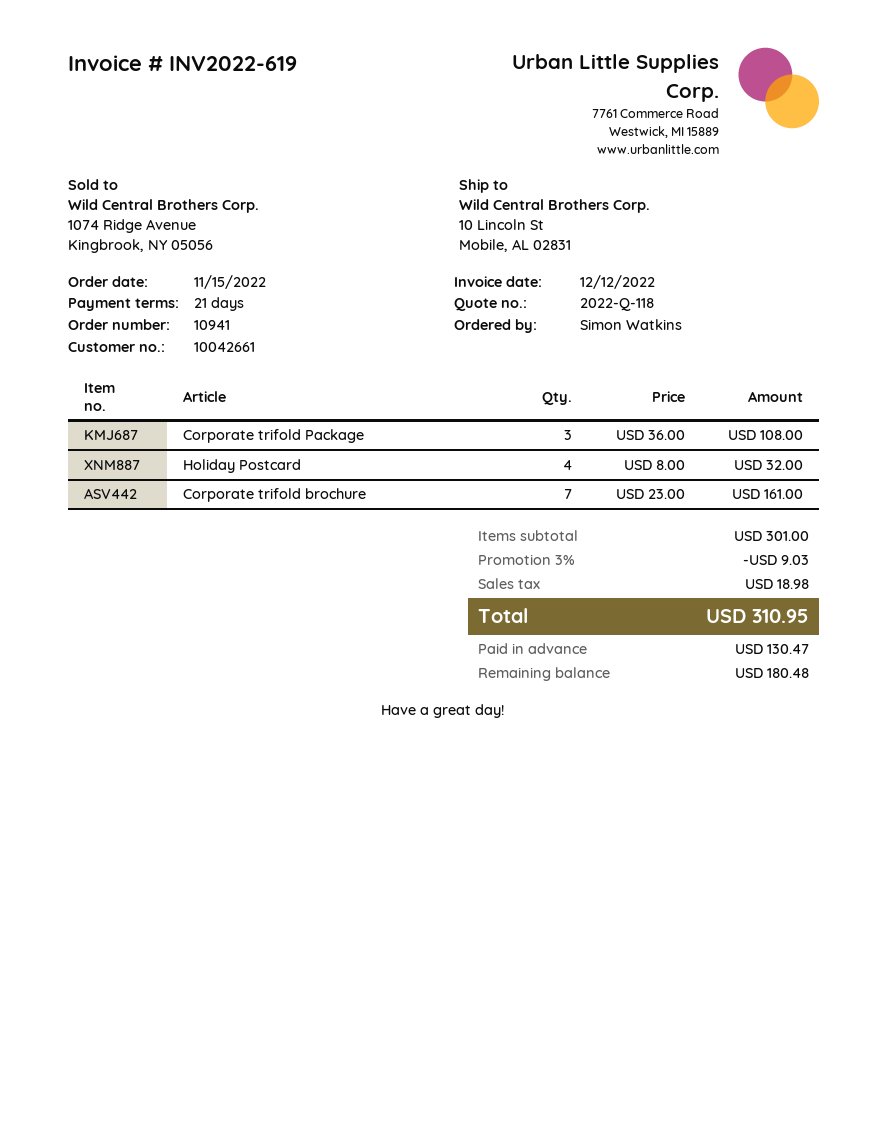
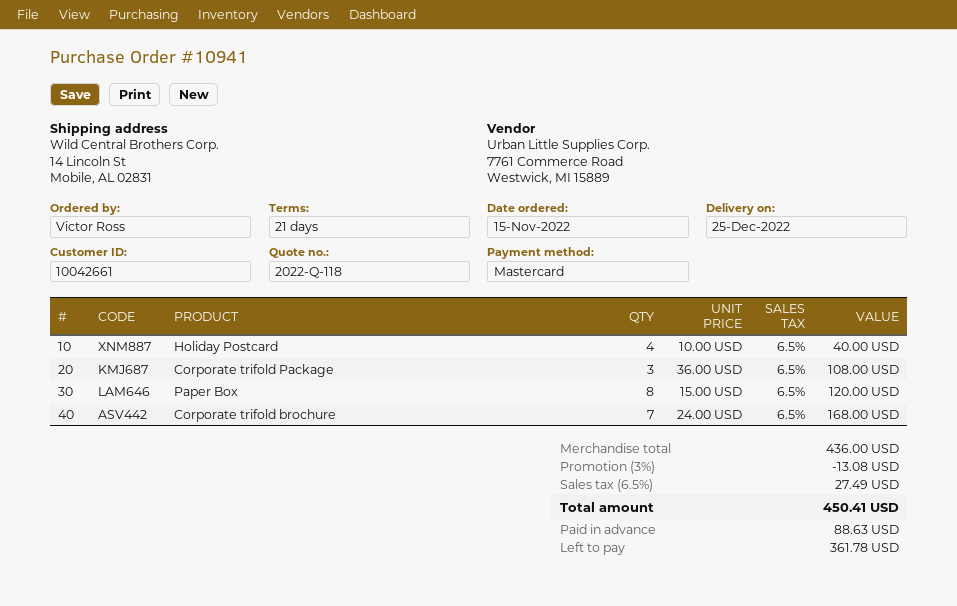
ordered by: Simon Watkins -> Victor Ross
ship to: 10 Lincoln St, Mobile, AL 02831 -> 14 Lincoln St, Mobile, AL 02831
Holiday Postcard: 4 x 8.00 = 32.00 -> 4 x 10.00 = 40.00
Corporate trifold brochure: 7 x 23.00 = 161.00 -> 7 x 24.00 = 168.00
Paper Box: none -> 8 x 15.00 = 120.00
subtotal: 301.00 -> 436.00
discount: 3% = 9.03 -> 3% = 13.08
tax: 18.98 -> 27.49
total: 310.95 -> 450.41
deposit: 130.47 -> 88.63
balance: 180.48 -> 361.78

